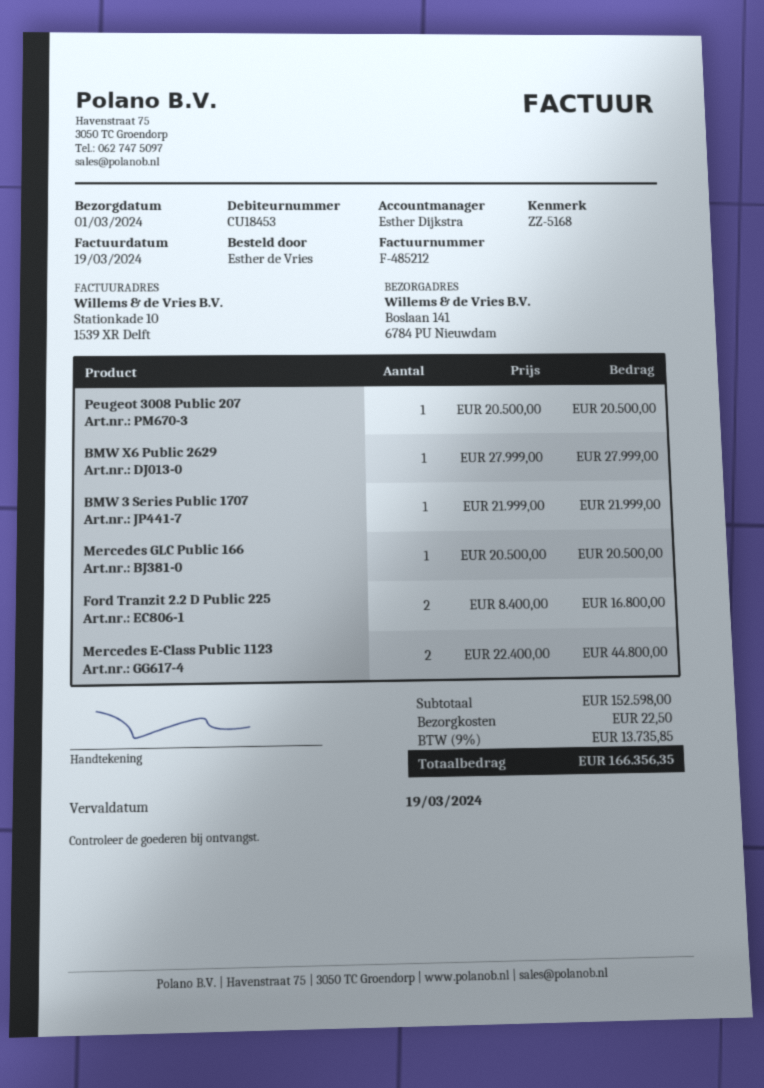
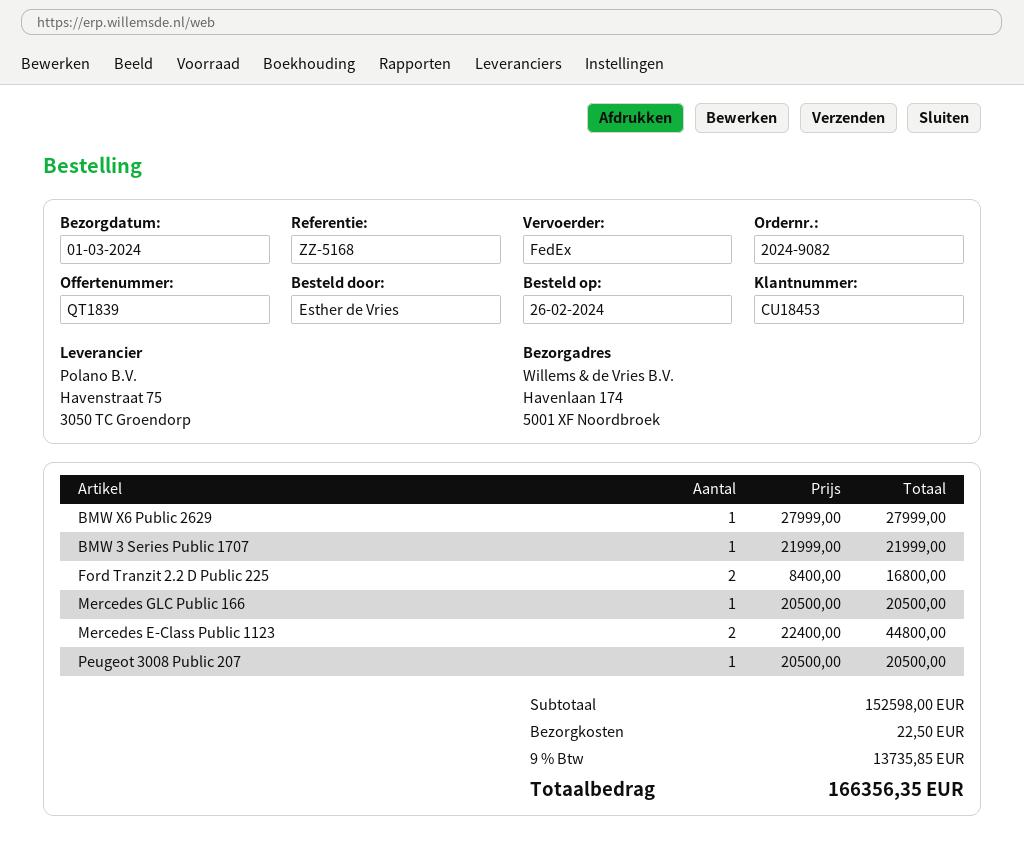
ship to: Boslaan 141, 6784 PU Nieuwdam -> Havenlaan 174, 5001 XF Noordbroek

